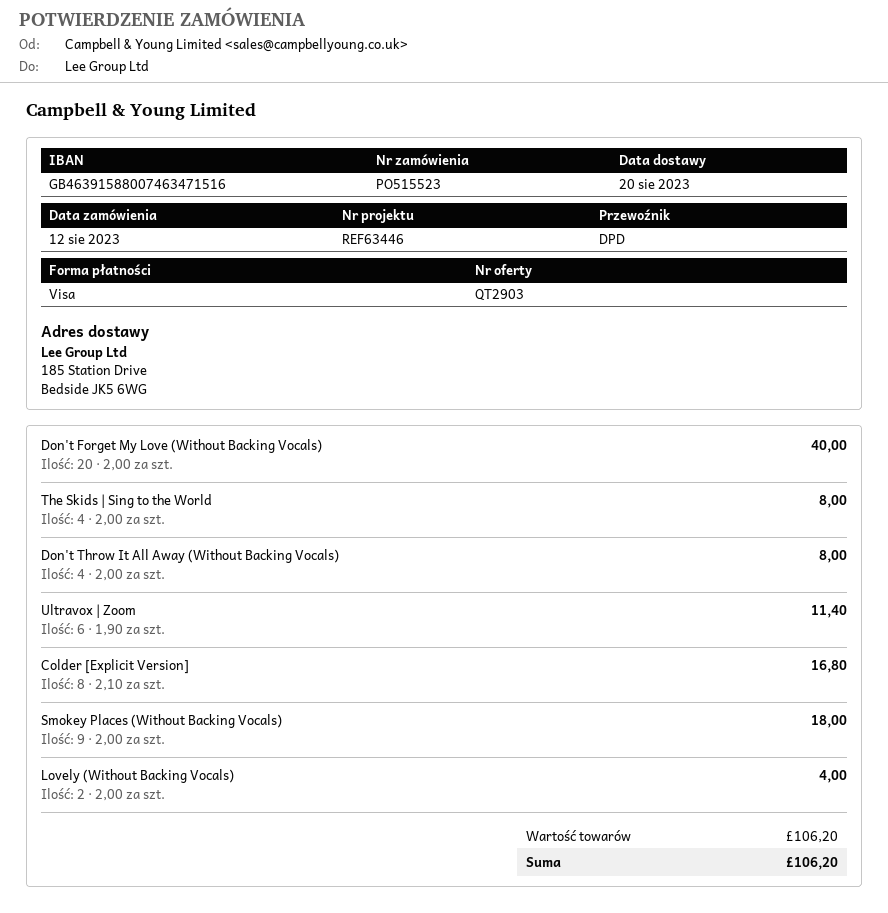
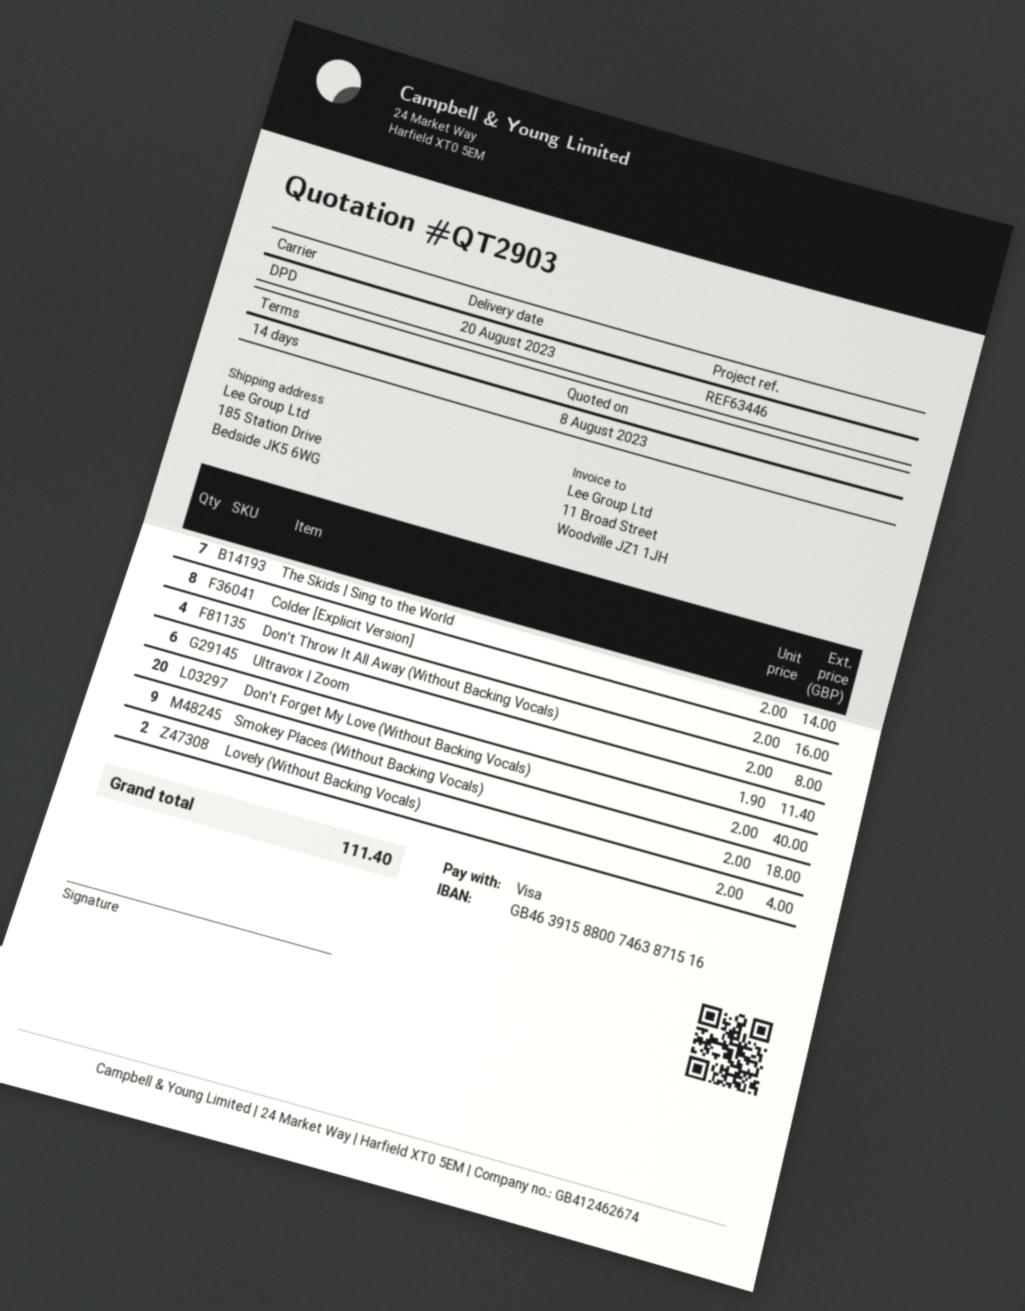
bank account: GB46391588007463471516 -> GB46391588007463871516
The Skids | Sing to the World: 4 x 2.00 = 8.00 -> 7 x 2.00 = 14.00
Colder [Explicit Version]: 8 x 2.10 = 16.80 -> 8 x 2.00 = 16.00
total: 106.20 -> 111.40

